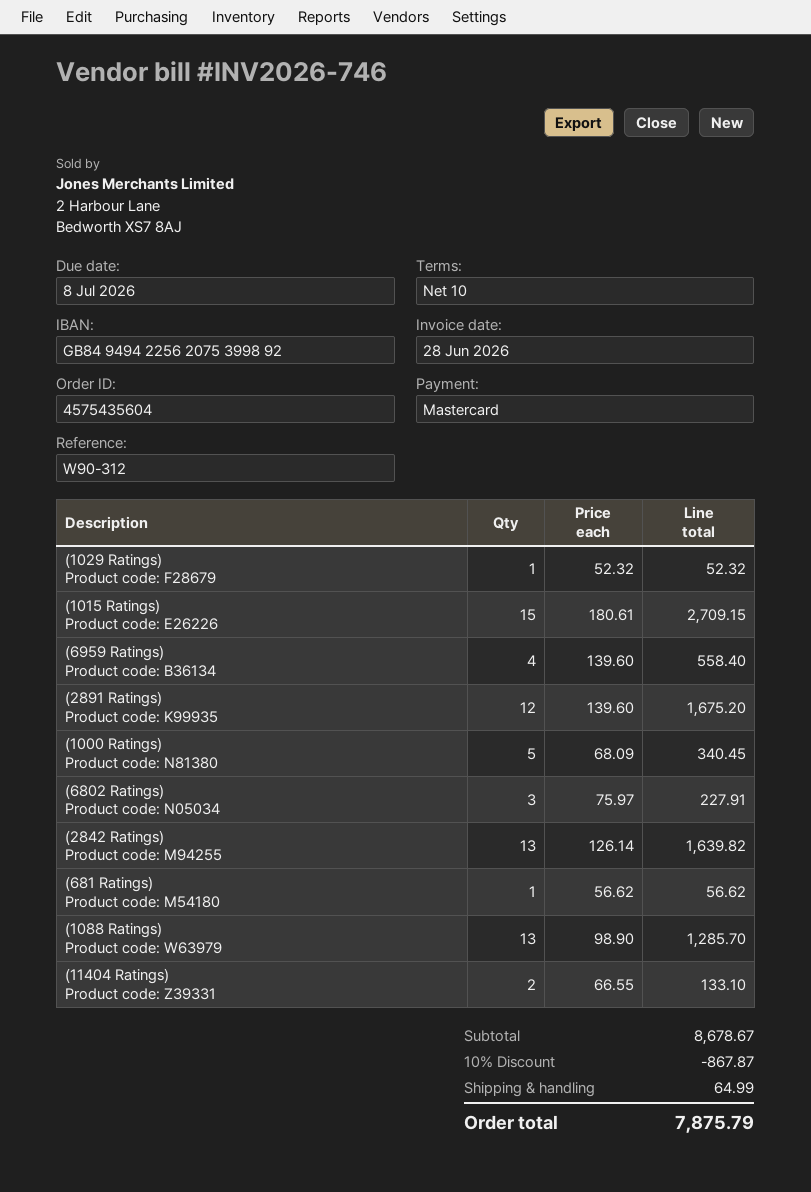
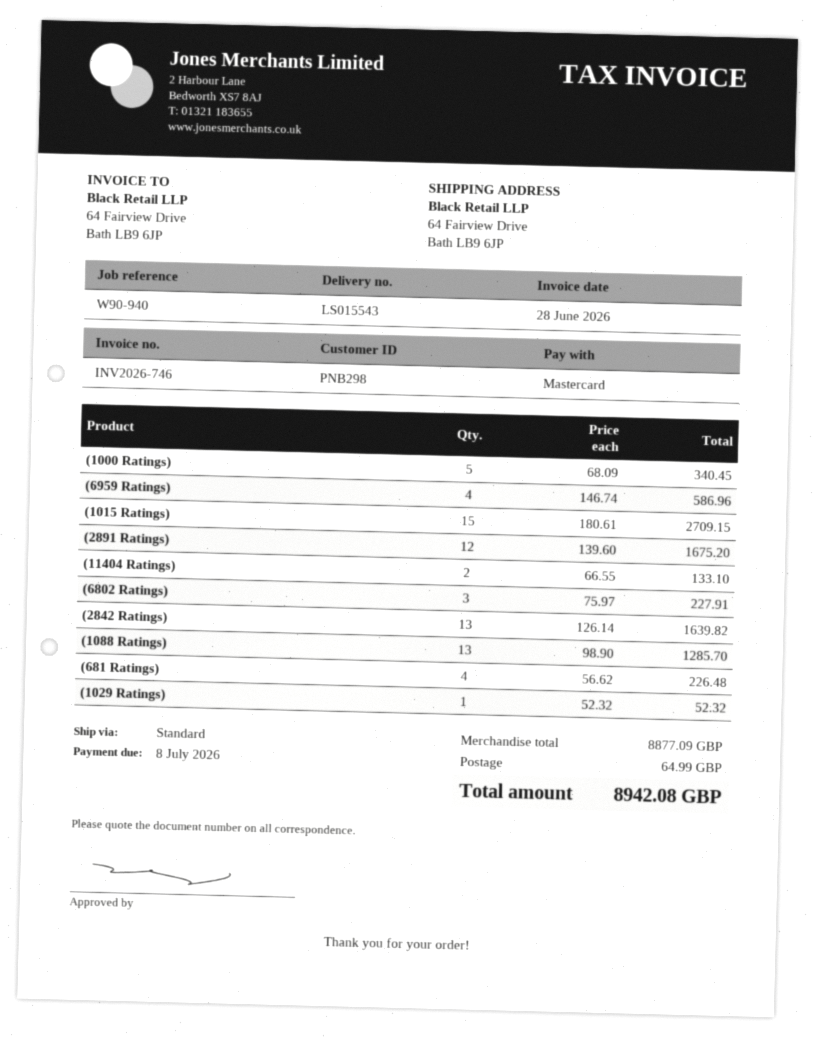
reference: W90-312 -> W90-940
(6959 Ratings): 4 x 139.60 = 558.40 -> 4 x 146.74 = 586.96
(681 Ratings): 1 x 56.62 = 56.62 -> 4 x 56.62 = 226.48
subtotal: 8678.67 -> 8877.09
discount: 10% = 867.87 -> none
total: 7875.79 -> 8942.08

